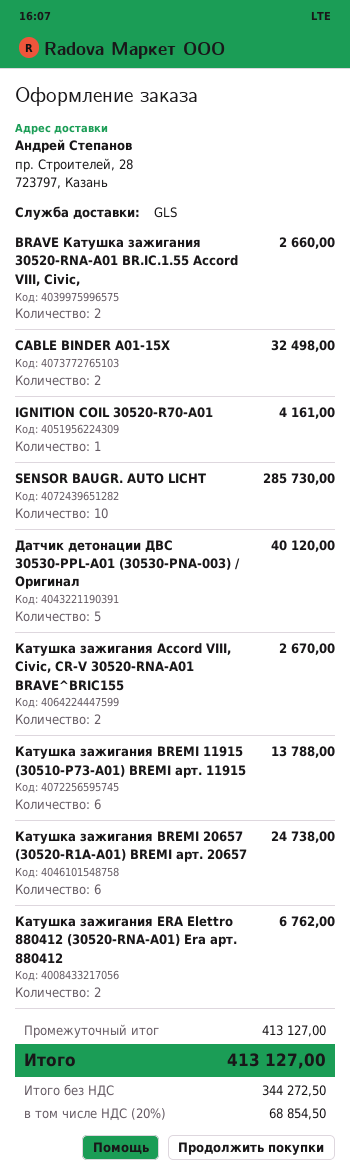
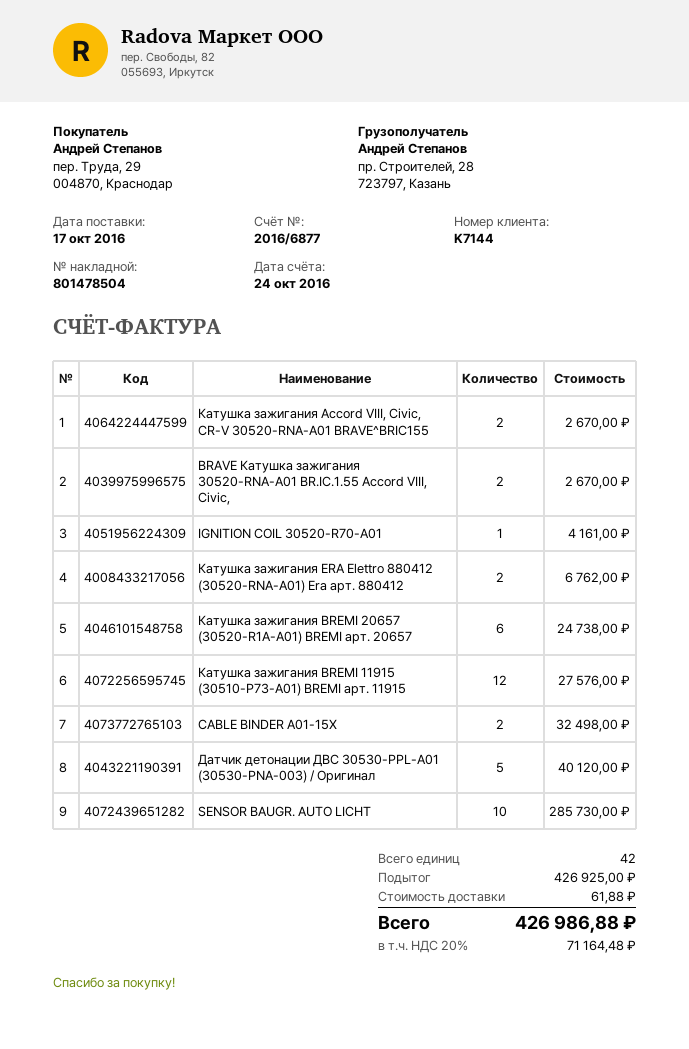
BRAVE Катушка зажигания 30520-RNA-A01 BR.IC.1.55 Accord VIII, Civic,: 2 for 2660.00 -> 2 for 2670.00
Катушка зажигания BREMI 11915 (30510-P73-A01) BREMI арт. 11915: 6 for 13788.00 -> 12 for 27576.00
subtotal: 413127.00 -> 426925.00
shipping: none -> 61.88
tax: 20% = 68854.50 -> 20% = 71164.48
total: 413127.00 -> 426986.88

